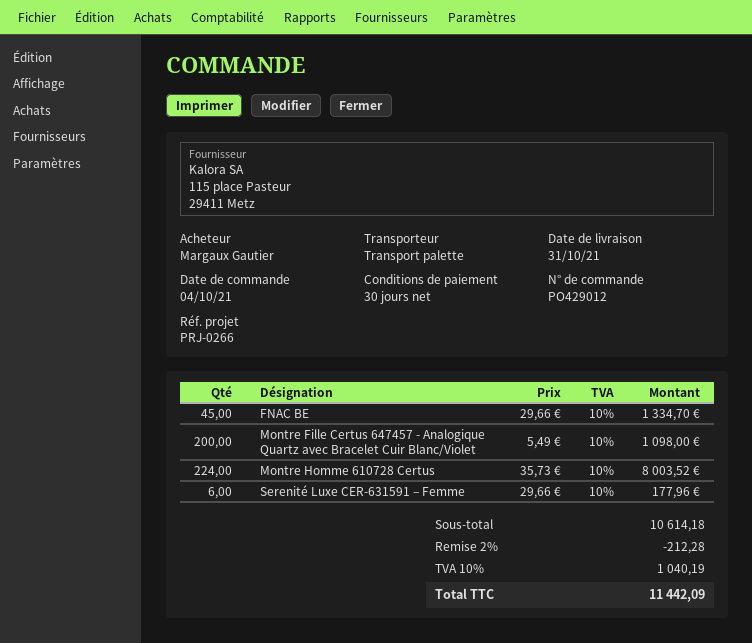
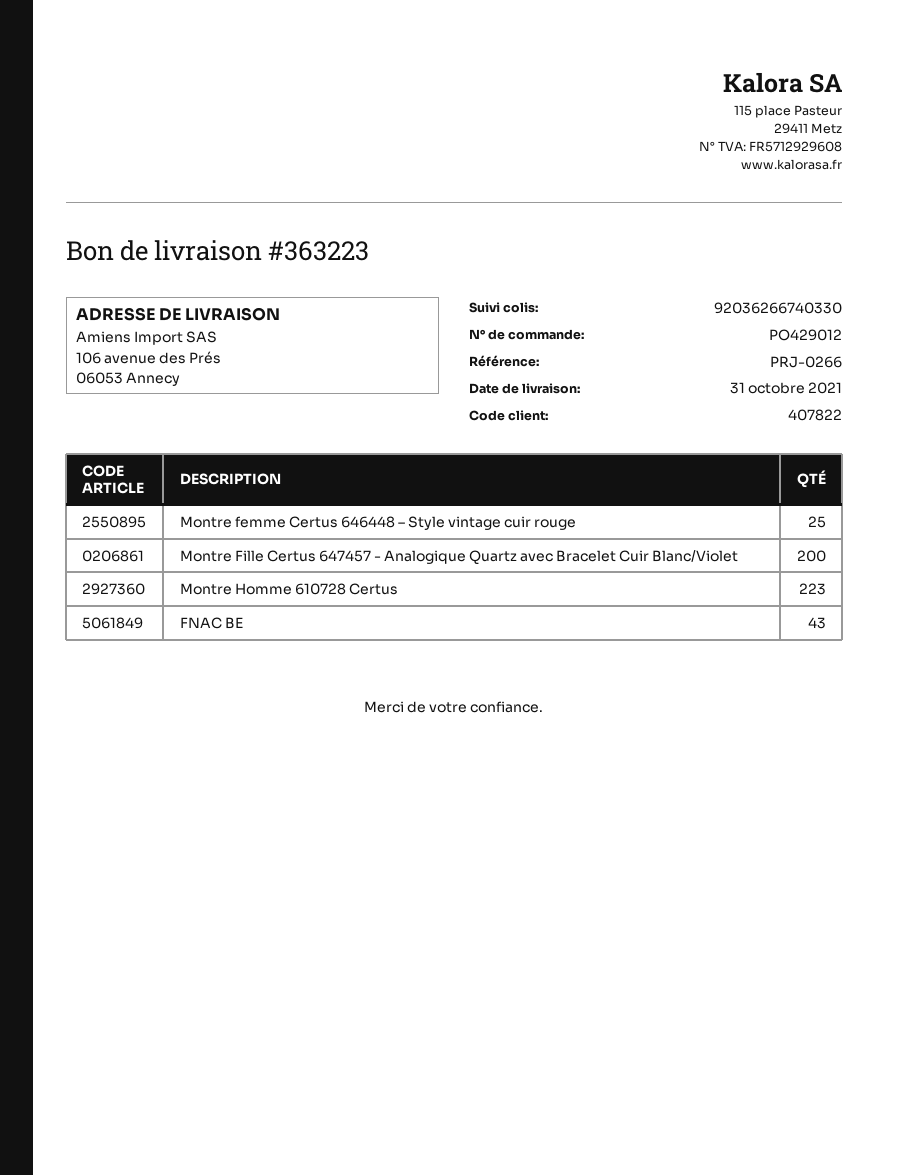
FNAC BE: 45 -> 43
Montre Homme 610728 Certus: 224 -> 223
Serenité Luxe CER-631591 – Femme: 6 -> none
Montre femme Certus 646448 – Style vintage cuir rouge: none -> 25

